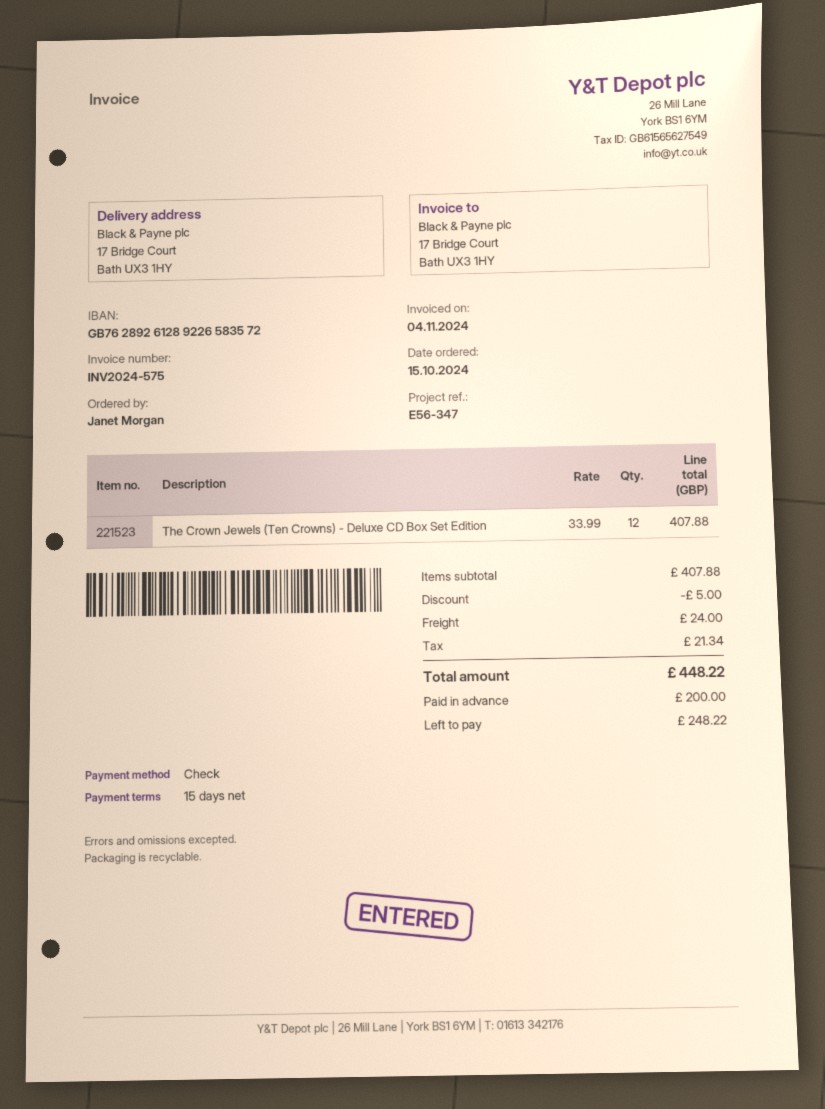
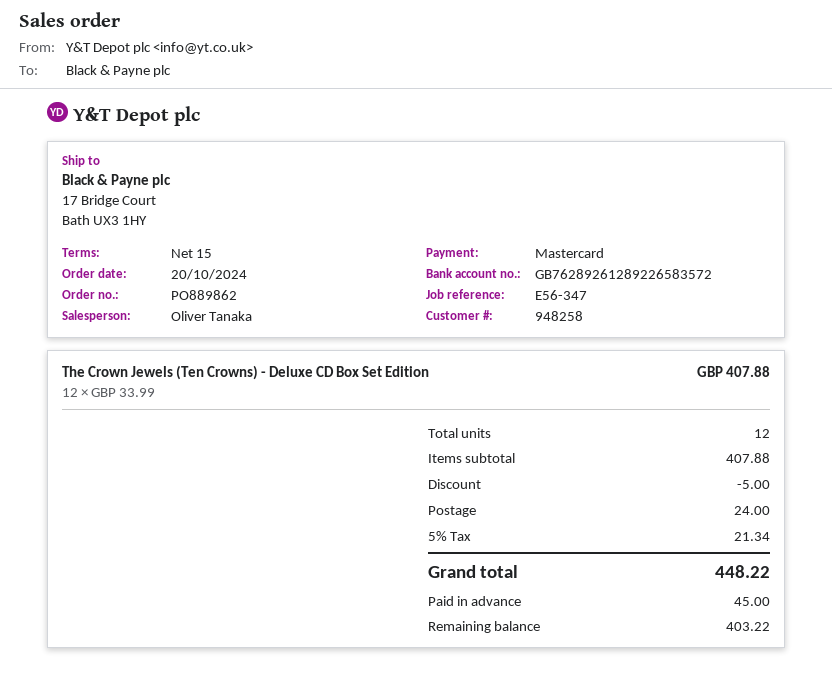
order date: 2024-10-15 -> 2024-10-20
payment method: cheque -> Mastercard
deposit: 200.00 -> 45.00
balance: 248.22 -> 403.22

